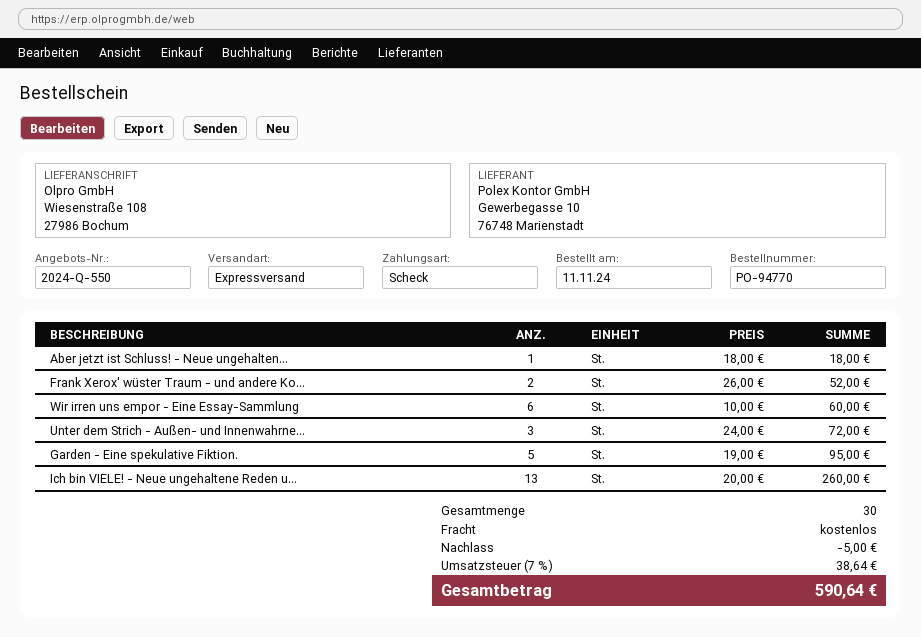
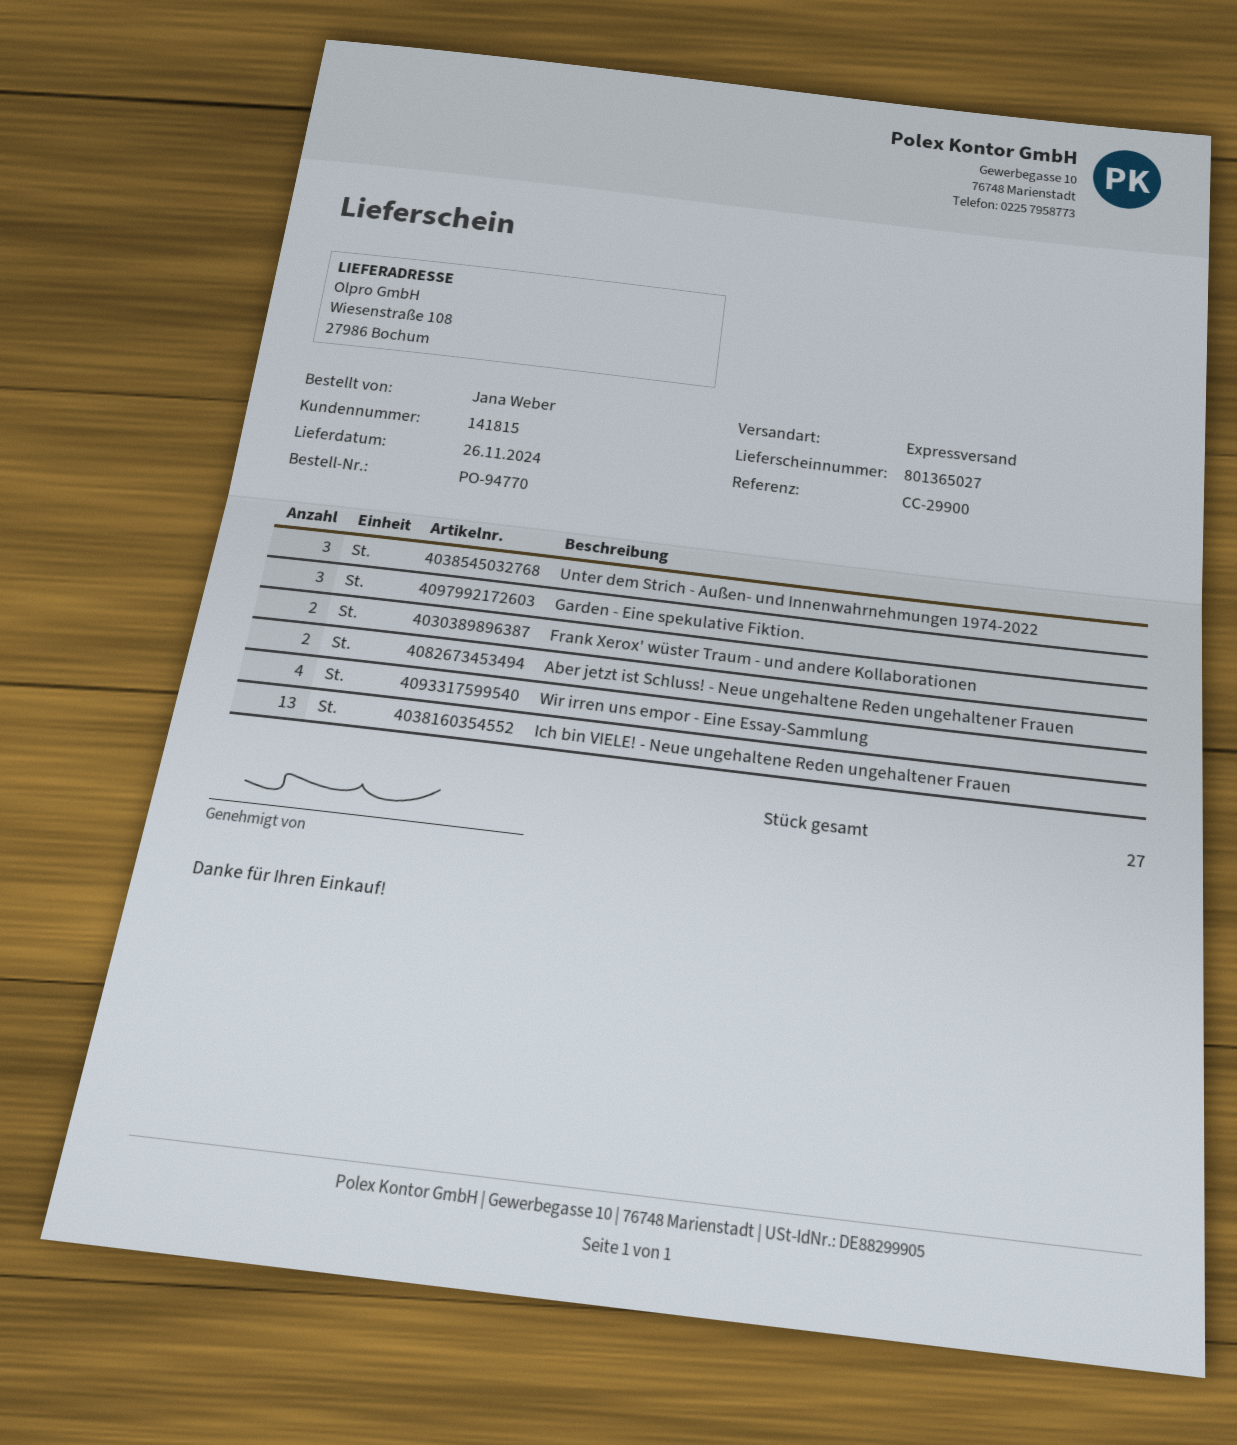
Aber jetzt ist Schluss! - Neue ungehalten...: 1 -> 2
Wir irren uns empor - Eine Essay-Sammlung: 6 -> 4
Garden - Eine spekulative Fiktion.: 5 -> 3
total quantity: 30 -> 27

